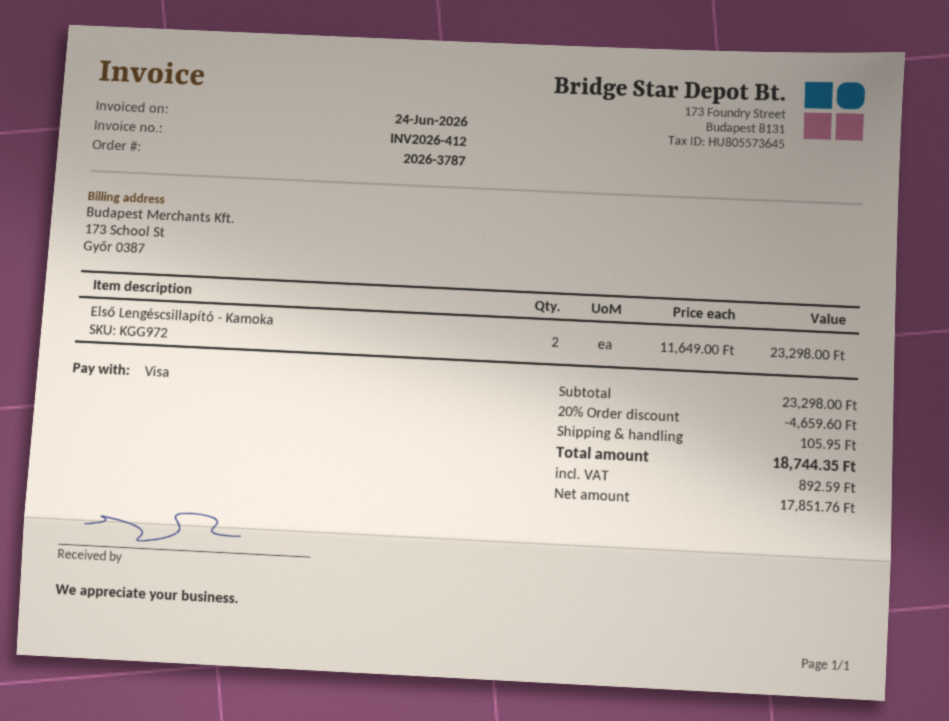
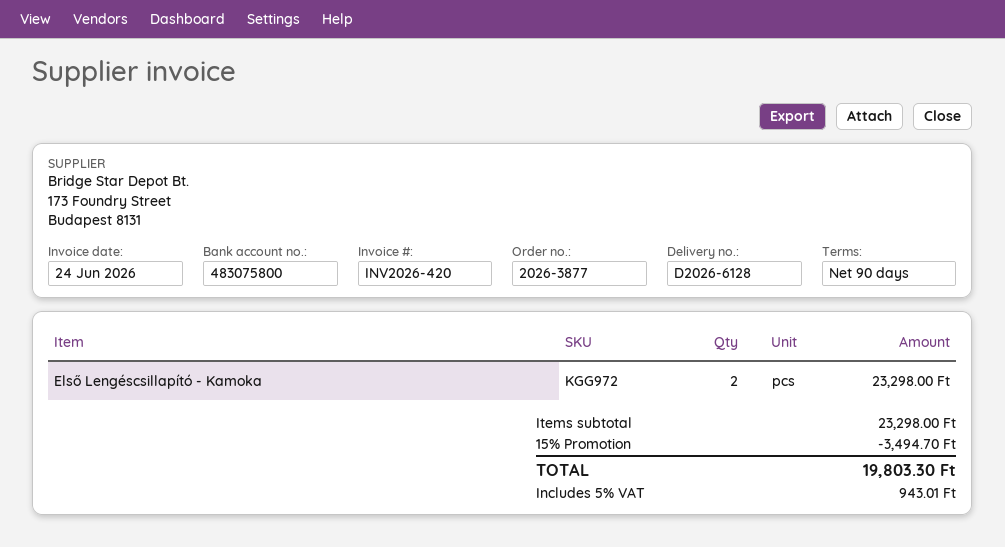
order number: 2026-3787 -> 2026-3877
invoice number: INV2026-412 -> INV2026-420
discount: 20% = 4659.60 -> 15% = 3494.70
shipping: 105.95 -> none
tax: 892.59 -> 943.01
total: 18744.35 -> 19803.30

